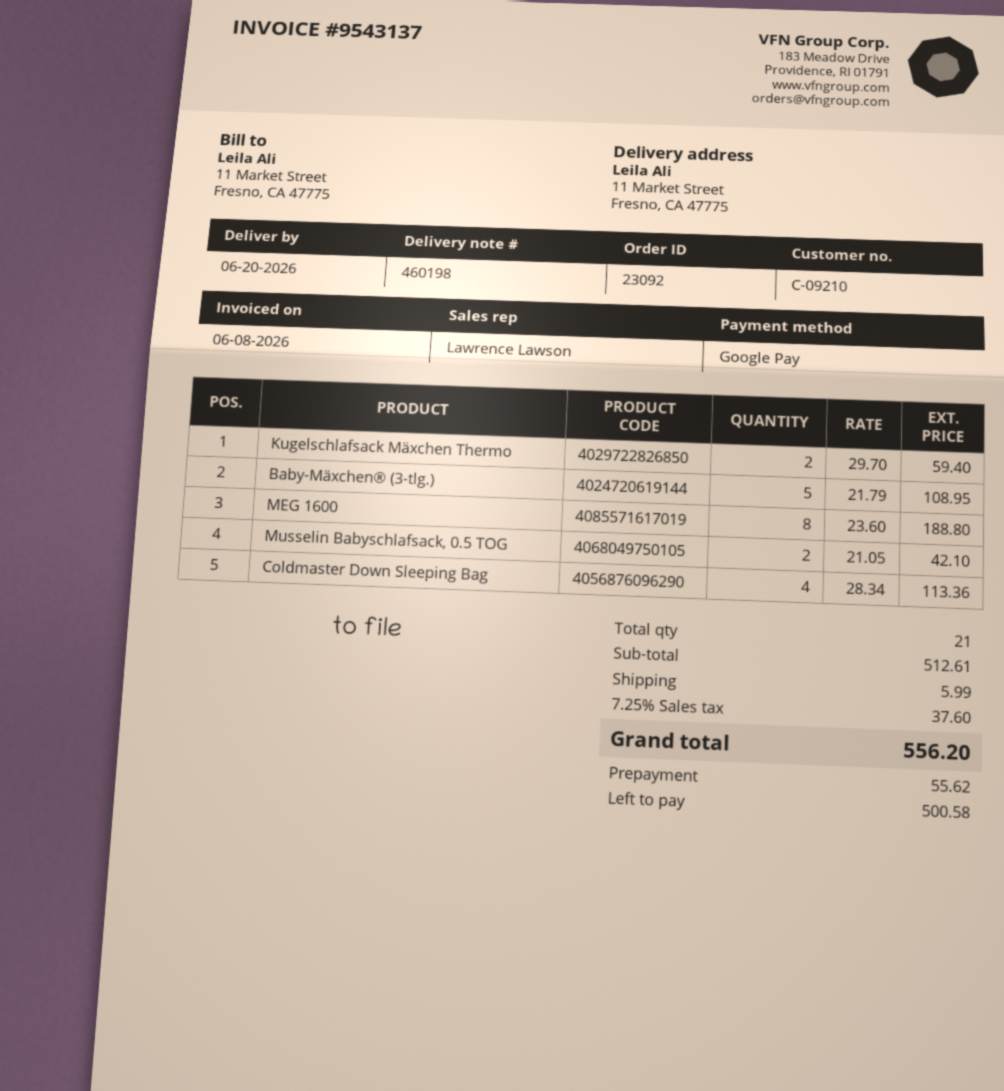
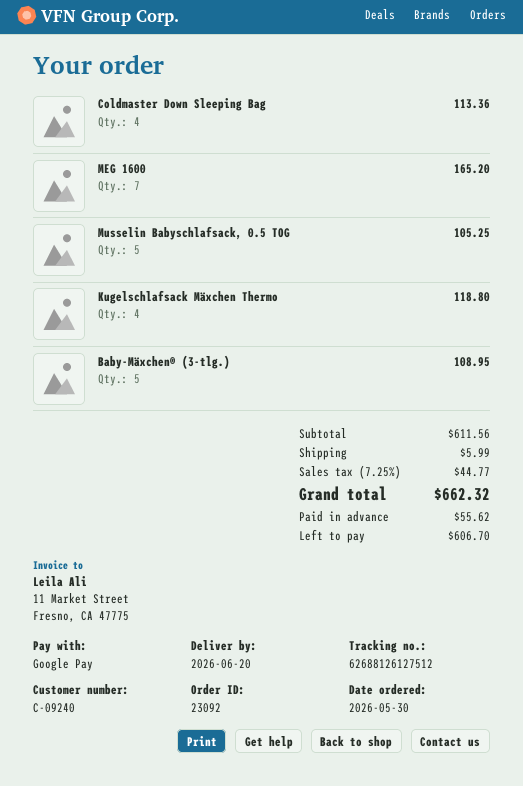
customer number: C-09210 -> C-09240
Kugelschlafsack Mäxchen Thermo: 2 for 59.40 -> 4 for 118.80
MEG 1600: 8 for 188.80 -> 7 for 165.20
Musselin Babyschlafsack, 0.5 TOG: 2 for 42.10 -> 5 for 105.25
subtotal: 512.61 -> 611.56
tax: 7.25% = 37.60 -> 7.25% = 44.77
total: 556.20 -> 662.32
balance: 500.58 -> 606.70

